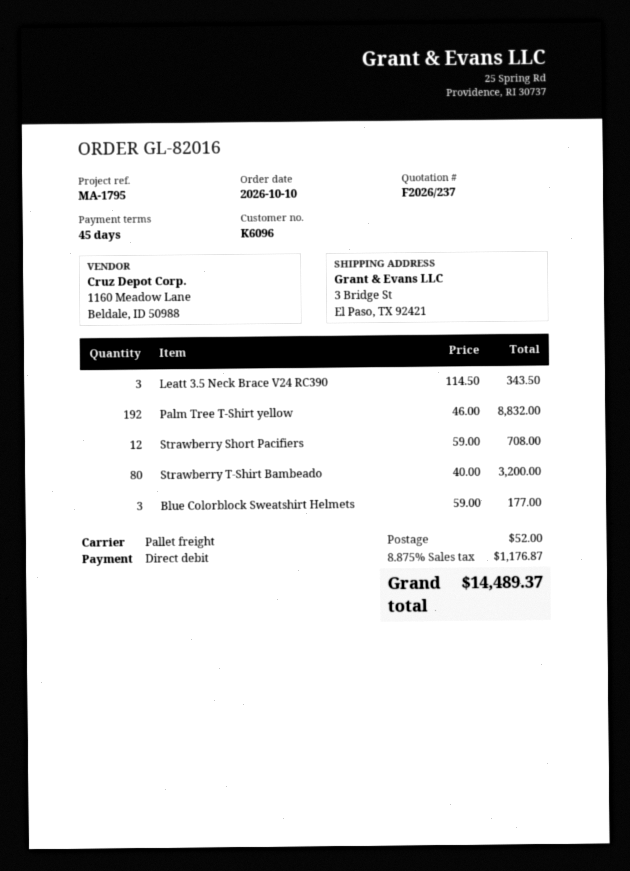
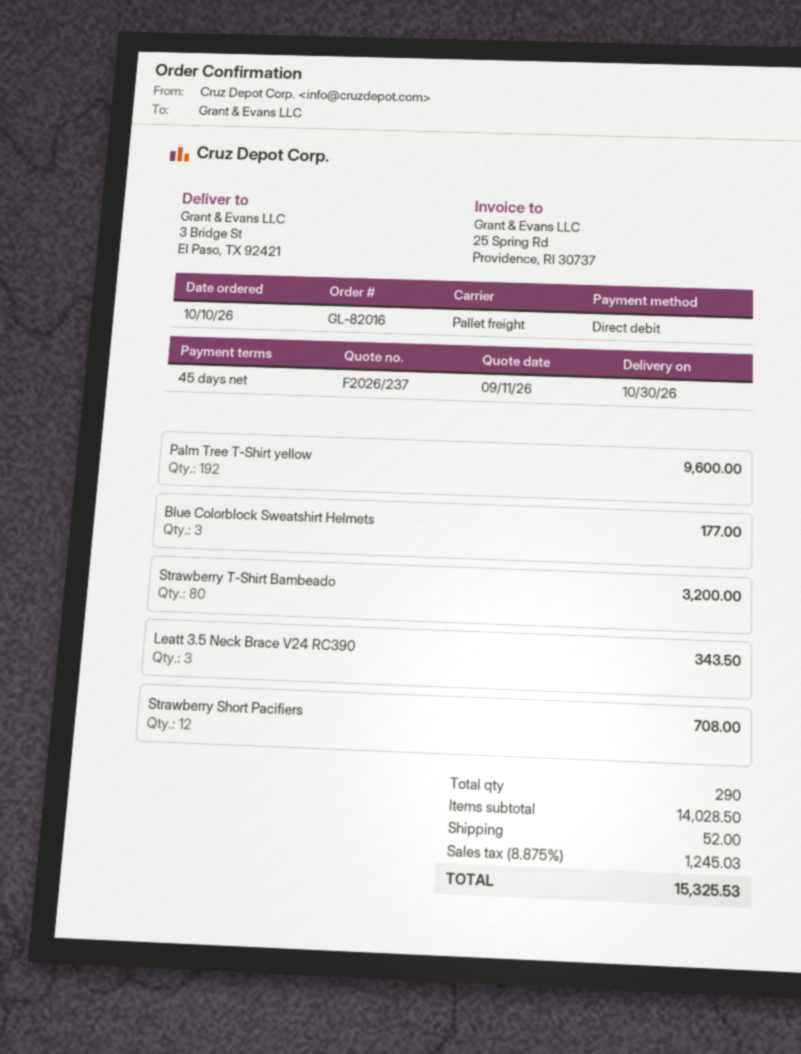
Palm Tree T-Shirt yellow: 192 for 8832.00 -> 192 for 9600.00
tax: 8.875% = 1176.87 -> 8.875% = 1245.03
total: 14489.37 -> 15325.53

